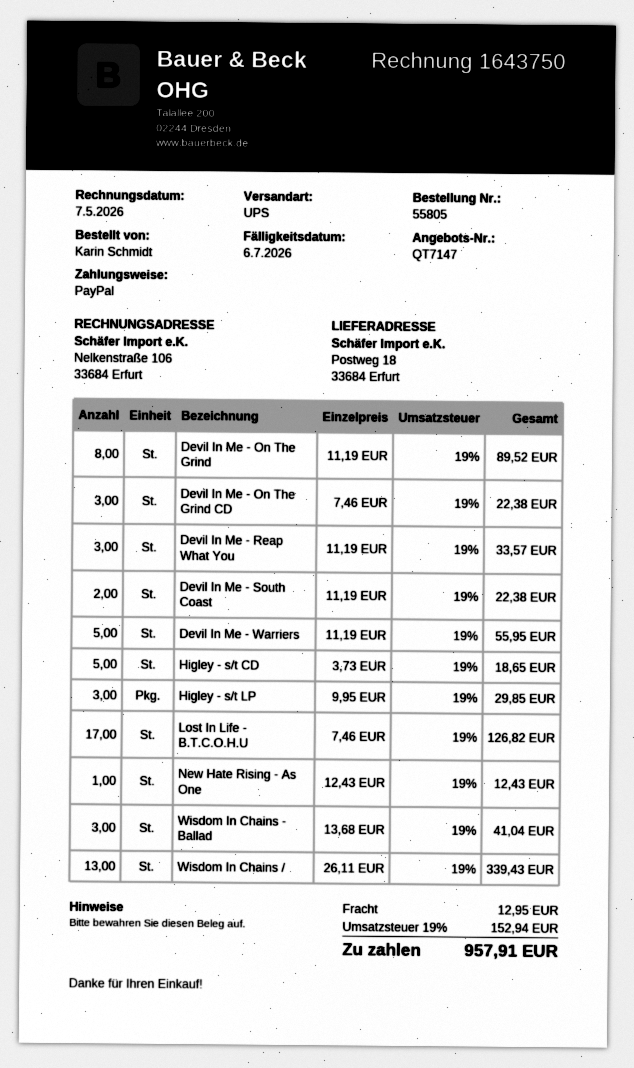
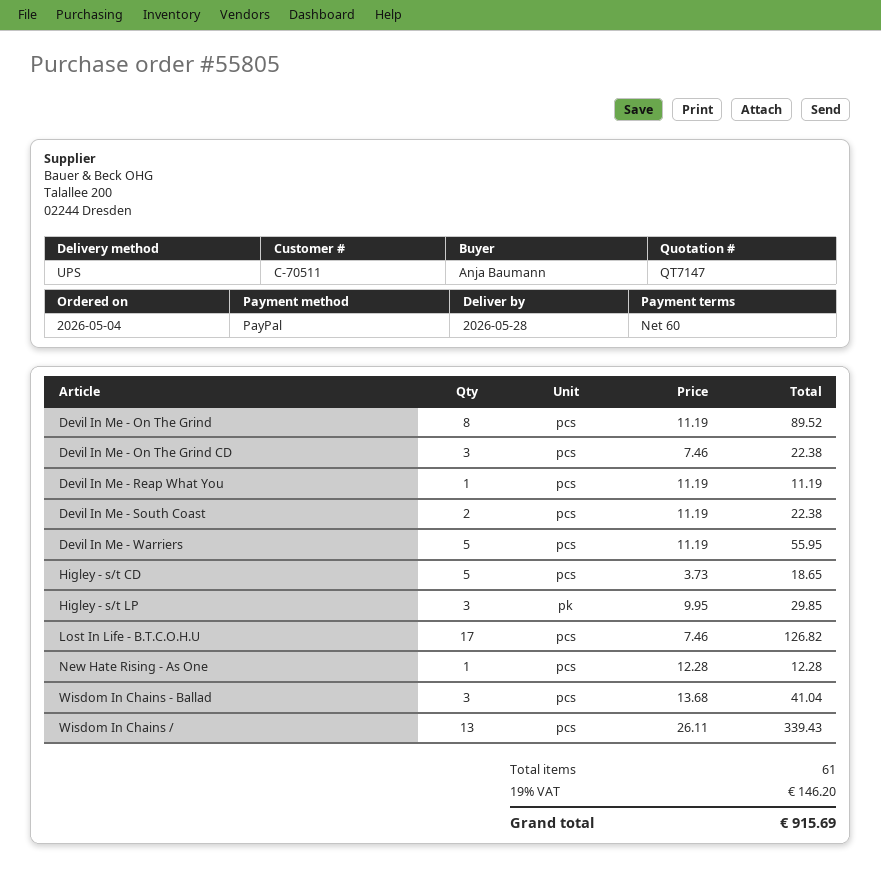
ordered by: Karin Schmidt -> Anja Baumann
Devil In Me - Reap What You: 3 x 11.19 = 33.57 -> 1 x 11.19 = 11.19
New Hate Rising - As One: 1 x 12.43 = 12.43 -> 1 x 12.28 = 12.28
shipping: 12.95 -> none
tax: 19% = 152.94 -> 19% = 146.20
total: 957.91 -> 915.69

